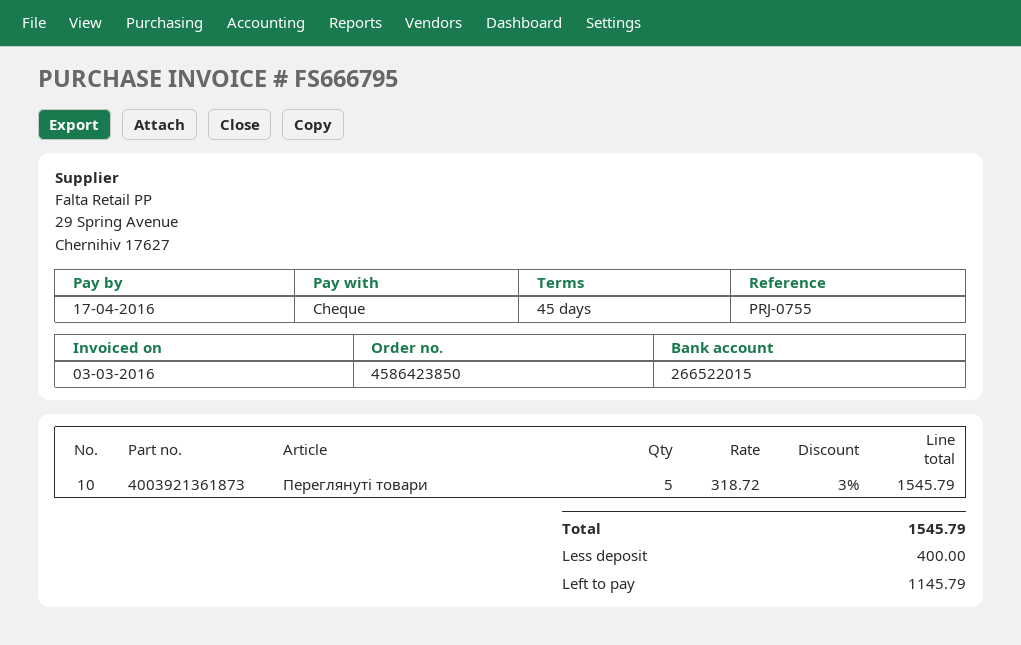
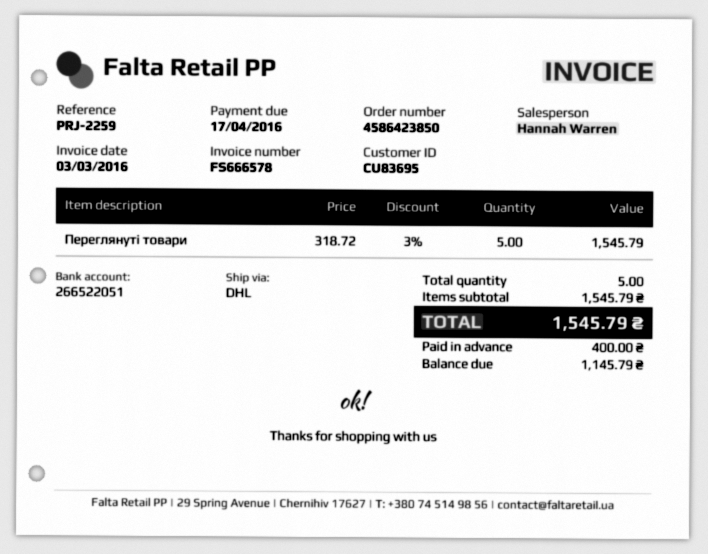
invoice number: FS666795 -> FS666578
reference: PRJ-0755 -> PRJ-2259
bank account: 266522015 -> 266522051

